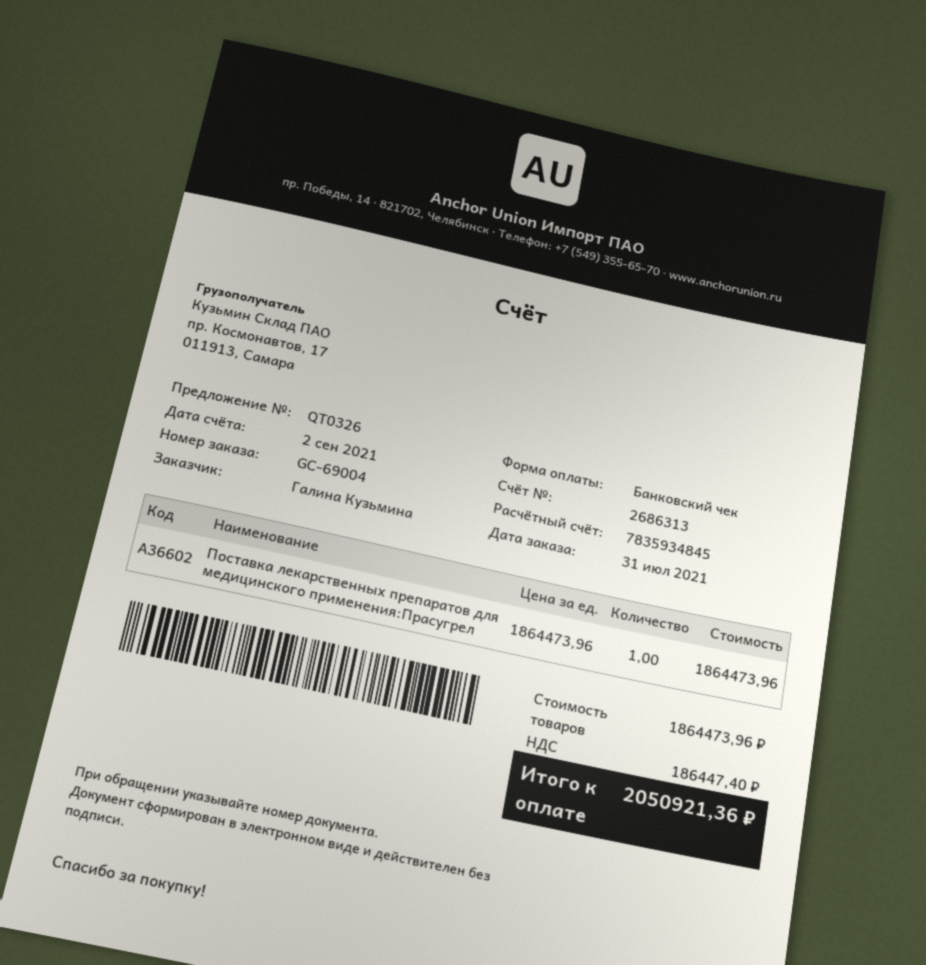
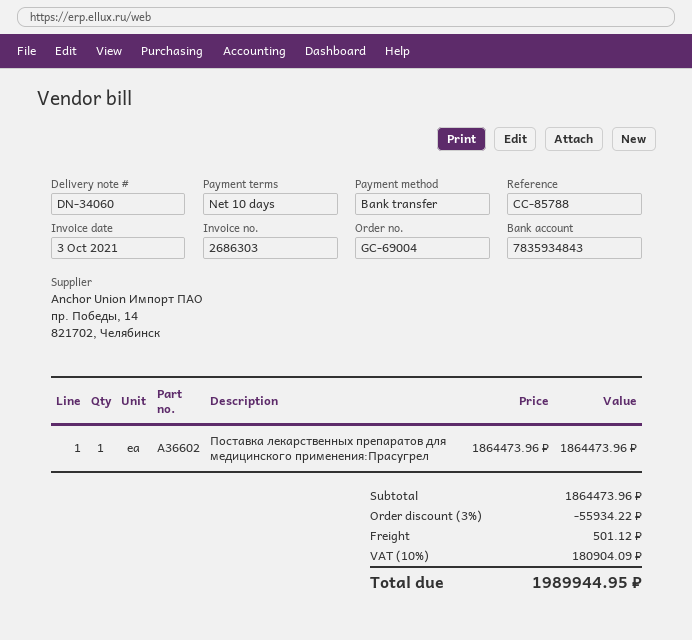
invoice number: 2686313 -> 2686303
invoice date: 2021-09-02 -> 2021-10-03
payment method: cheque -> bank transfer
bank account: 7835934845 -> 7835934843
discount: none -> 3% = 55934.22
shipping: none -> 501.12
tax: 186447.40 -> 180904.09
total: 2050921.36 -> 1989944.95

